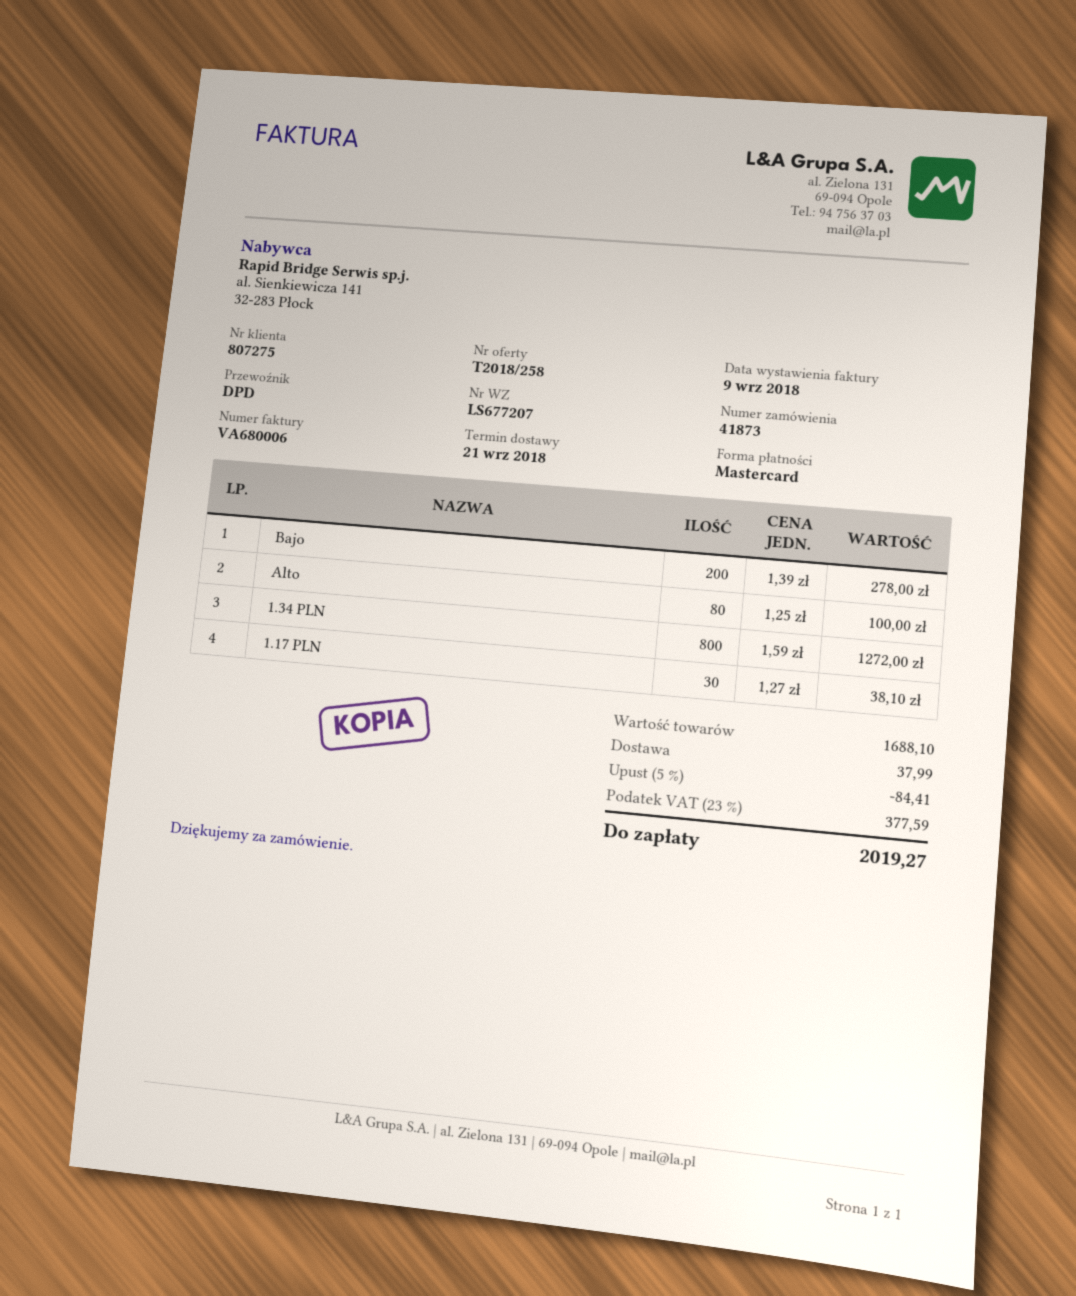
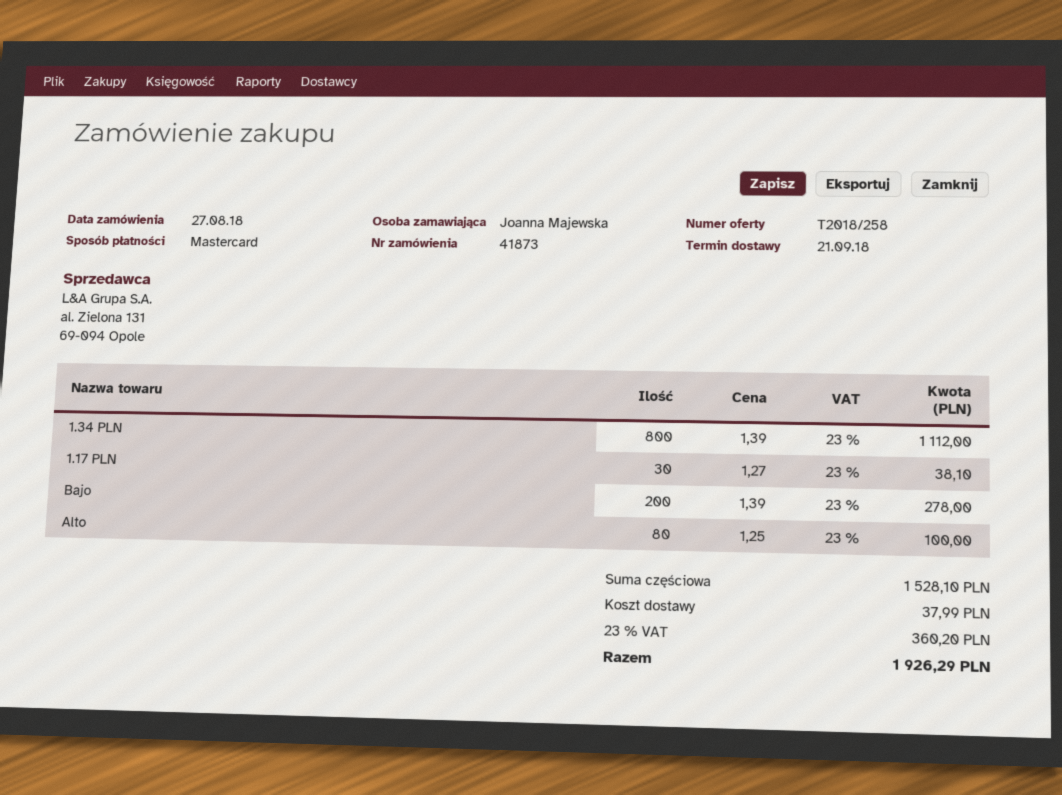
1.34 PLN: 800 x 1.59 = 1272.00 -> 800 x 1.39 = 1112.00
subtotal: 1688.10 -> 1528.10
discount: 5% = 84.41 -> none
tax: 23% = 377.59 -> 23% = 360.20
total: 2019.27 -> 1926.29

